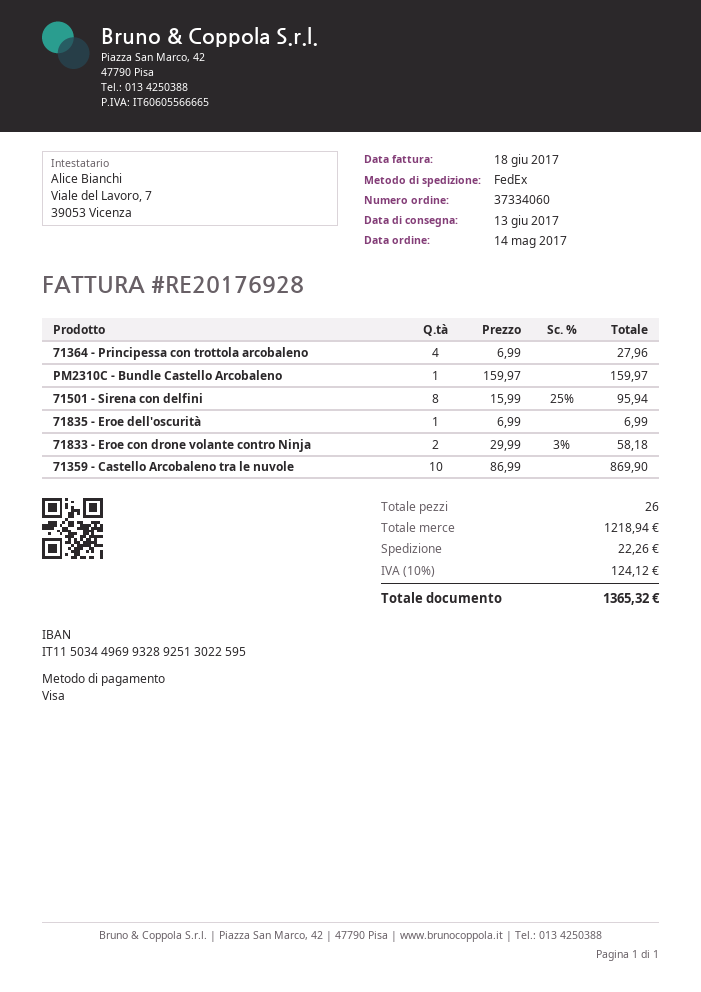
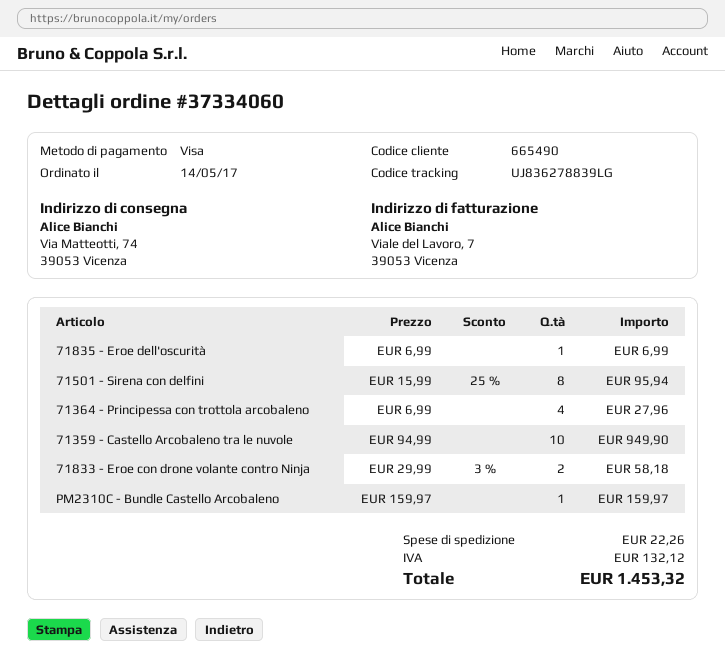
71359 - Castello Arcobaleno tra le nuvole: 10 x 86.99 = 869.90 -> 10 x 94.99 = 949.90
tax: 124.12 -> 132.12
total: 1365.32 -> 1453.32

